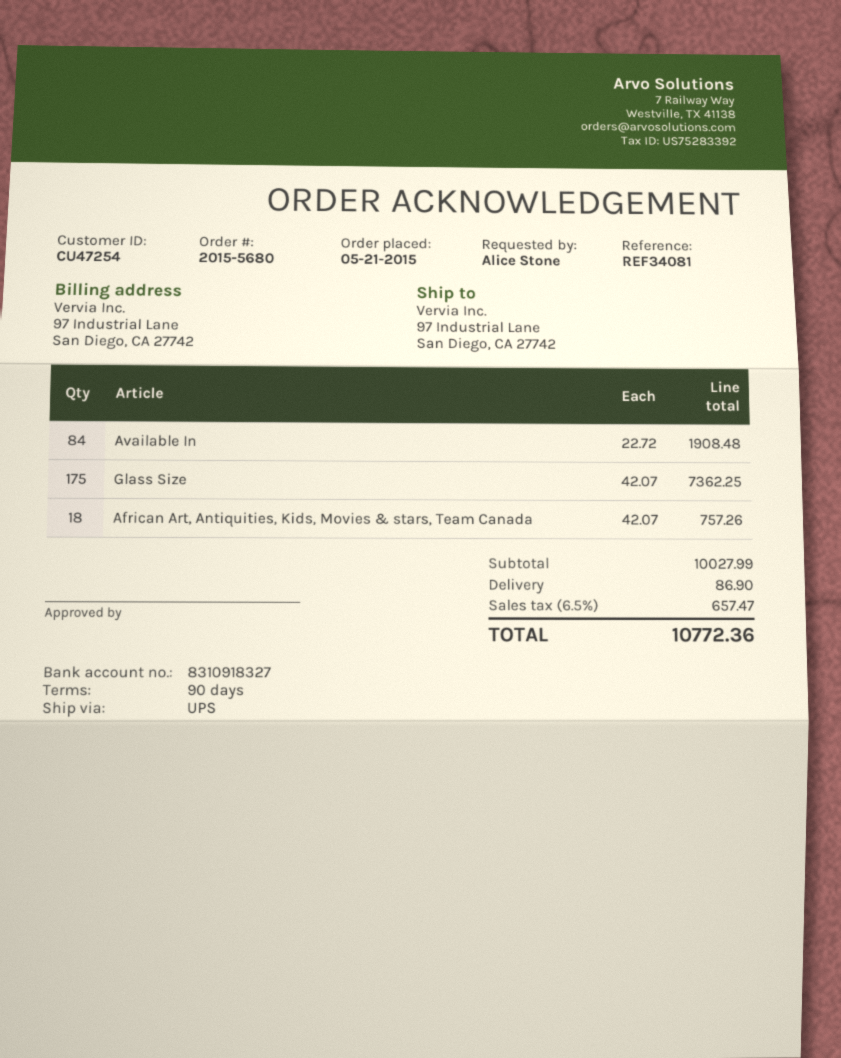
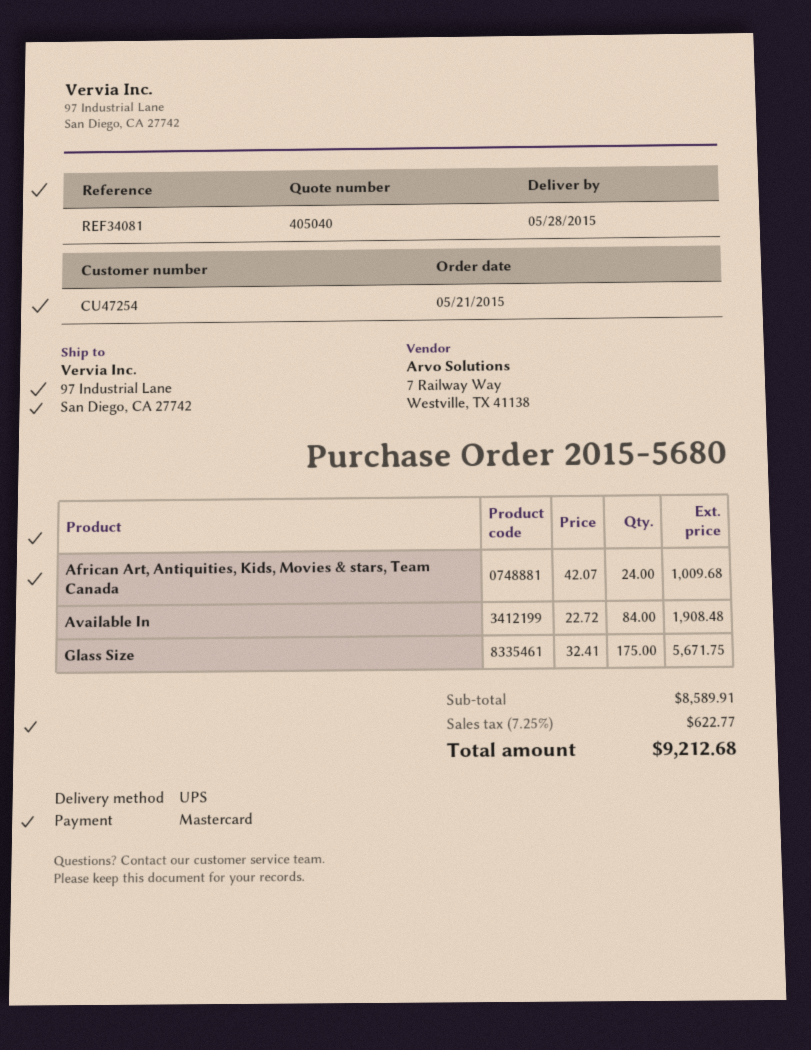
Glass Size: 175 x 42.07 = 7362.25 -> 175 x 32.41 = 5671.75
African Art, Antiquities, Kids, Movies & stars, Team Canada: 18 x 42.07 = 757.26 -> 24 x 42.07 = 1009.68
subtotal: 10027.99 -> 8589.91
shipping: 86.90 -> none
tax: 6.5% = 657.47 -> 7.25% = 622.77
total: 10772.36 -> 9212.68

